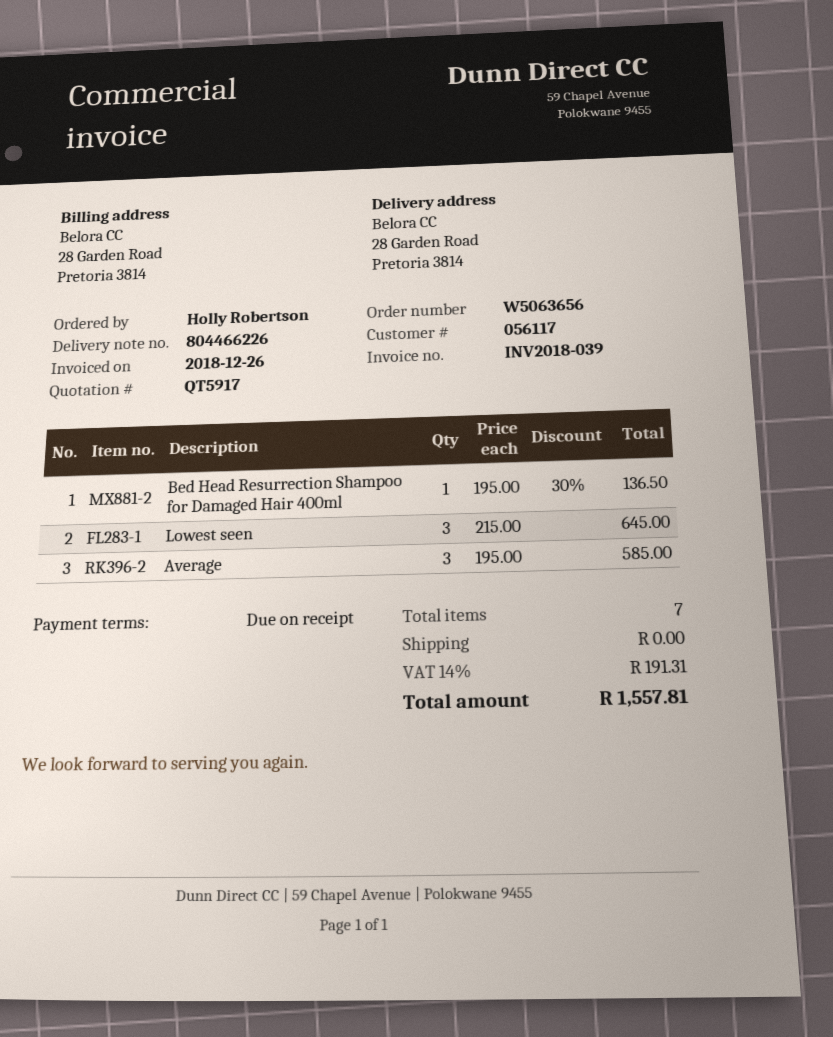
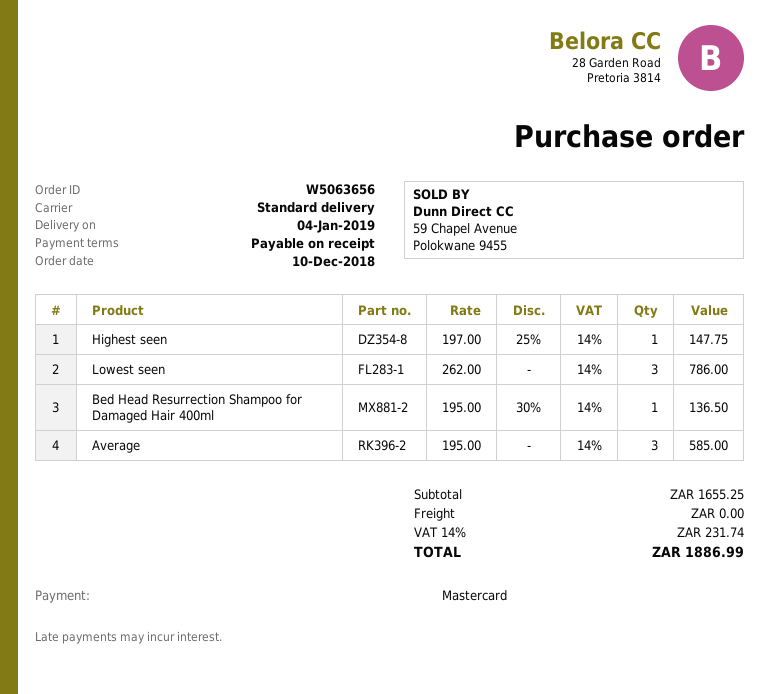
Lowest seen: 3 x 215.00 = 645.00 -> 3 x 262.00 = 786.00
Highest seen: none -> 1 x 197.00 - 25% = 147.75
tax: 14% = 191.31 -> 14% = 231.74
total: 1557.81 -> 1886.99

